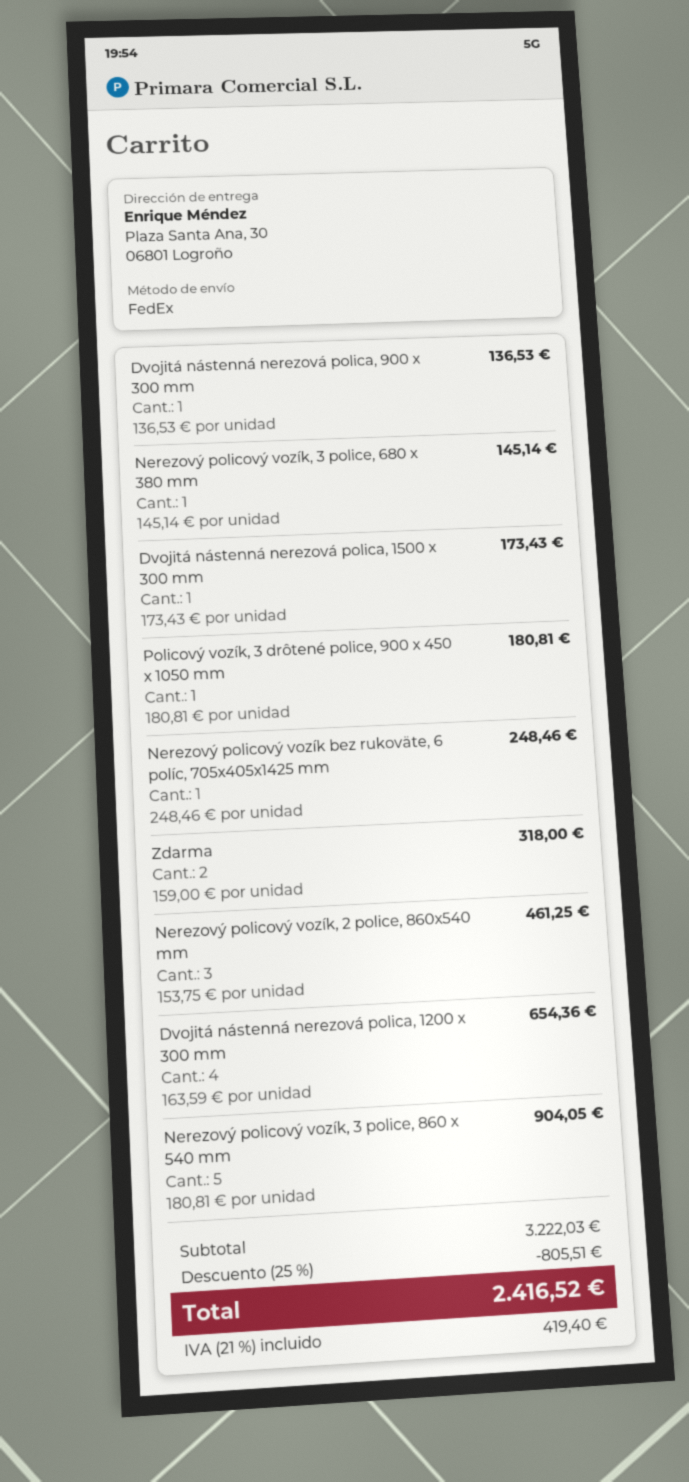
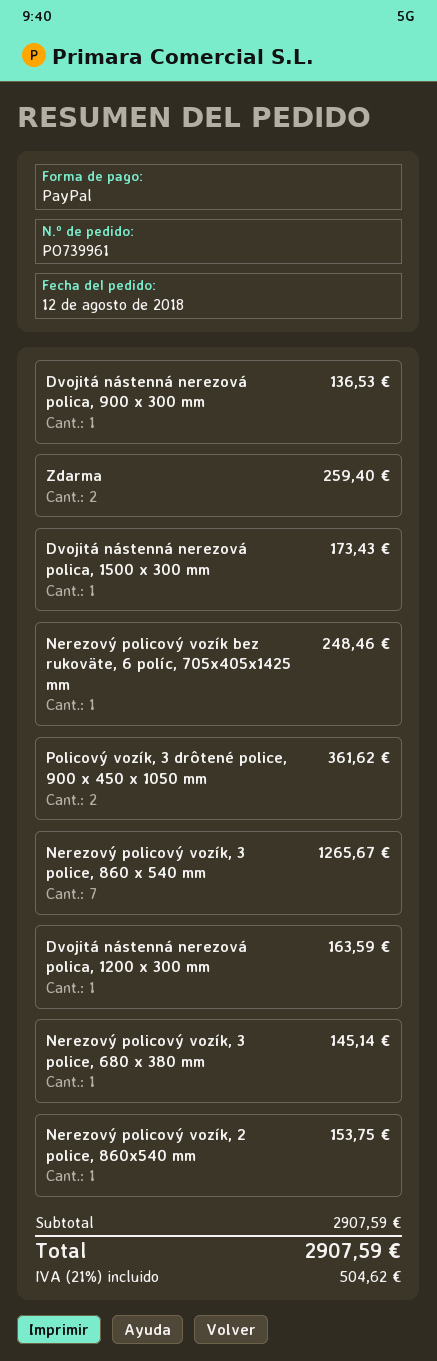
Policový vozík, 3 drôtené police, 900 x 450 x 1050 mm: 1 for 180.81 -> 2 for 361.62
Zdarma: 2 for 318.00 -> 2 for 259.40
Nerezový policový vozík, 2 police, 860x540 mm: 3 for 461.25 -> 1 for 153.75
Dvojitá nástenná nerezová polica, 1200 x 300 mm: 4 for 654.36 -> 1 for 163.59
Nerezový policový vozík, 3 police, 860 x 540 mm: 5 for 904.05 -> 7 for 1265.67
subtotal: 3222.03 -> 2907.59
discount: 25% = 805.51 -> none
tax: 21% = 419.40 -> 21% = 504.62
total: 2416.52 -> 2907.59

